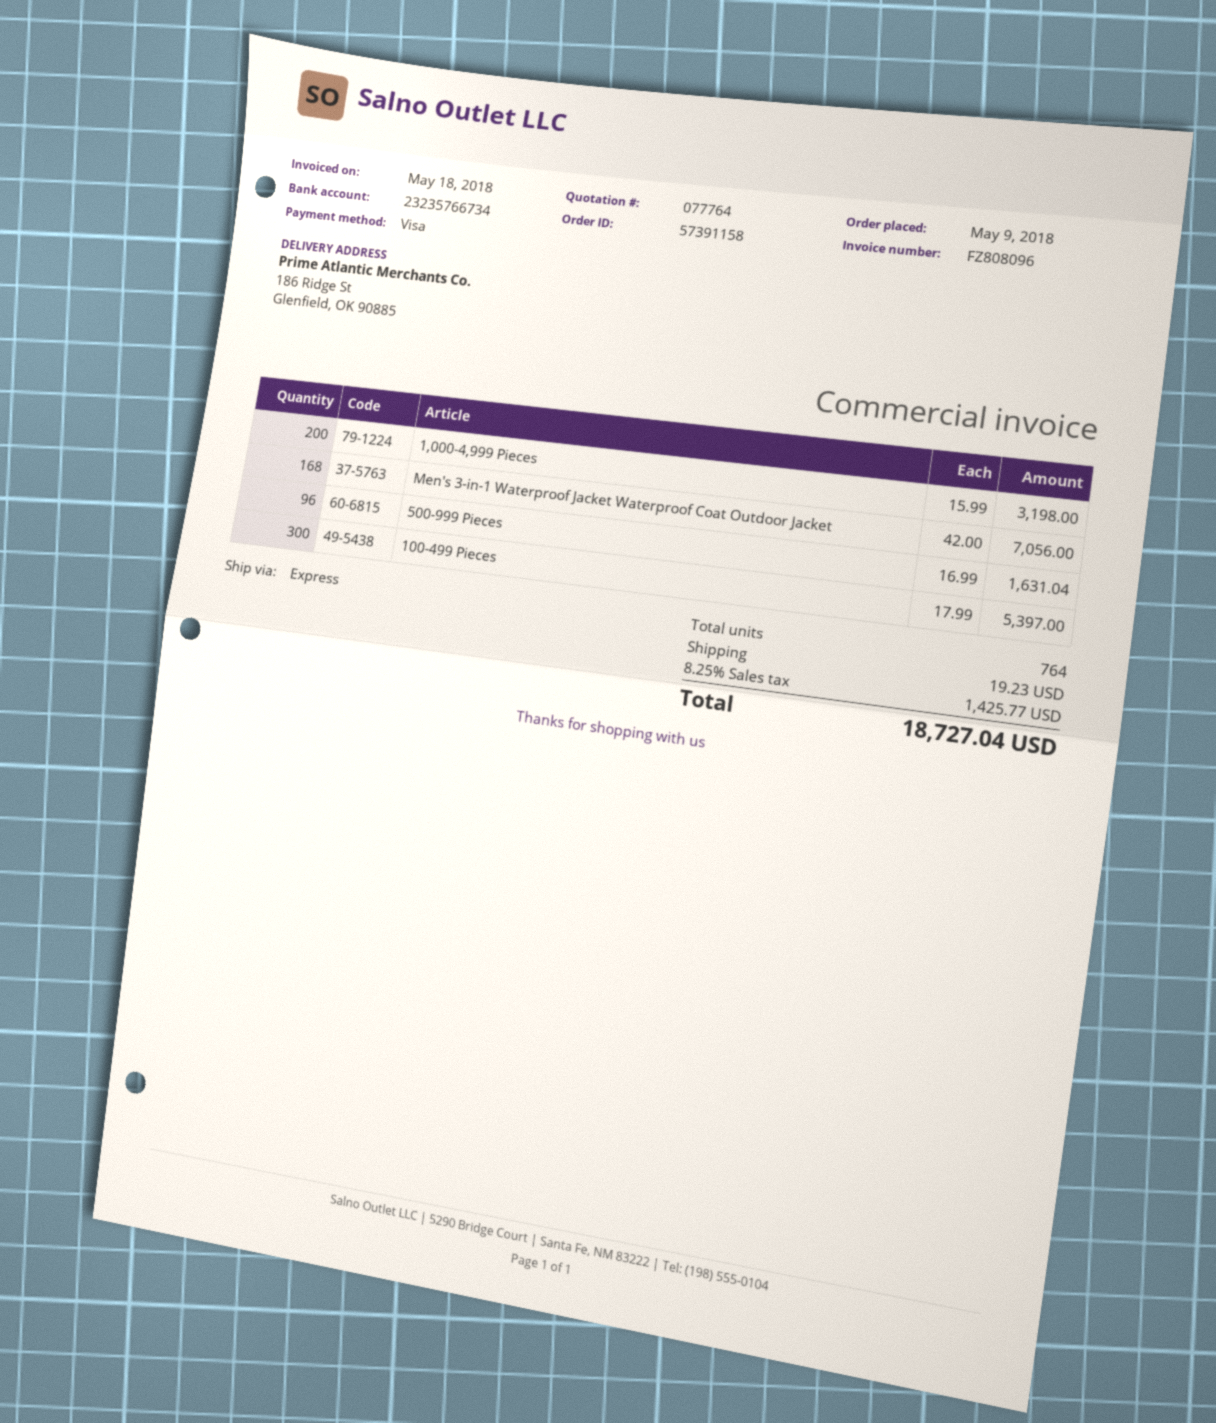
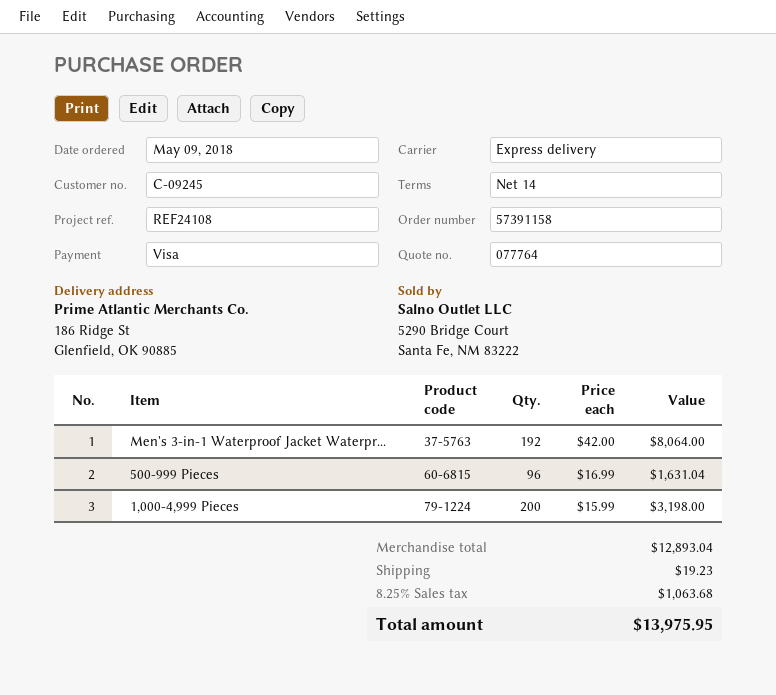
Men's 3-in-1 Waterproof Jacket Waterproof Coat Outdoor Jacket: 168 x 42.00 = 7056.00 -> 192 x 42.00 = 8064.00
100-499 Pieces: 300 x 17.99 = 5397.00 -> none
tax: 8.25% = 1425.77 -> 8.25% = 1063.68
total: 18727.04 -> 13975.95

